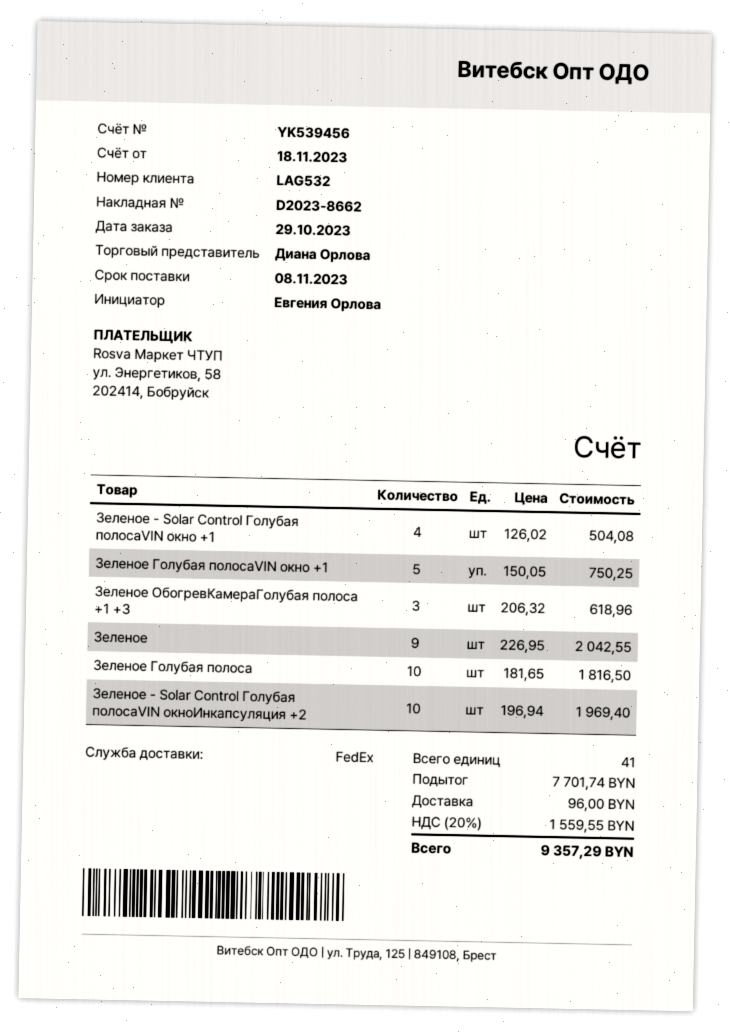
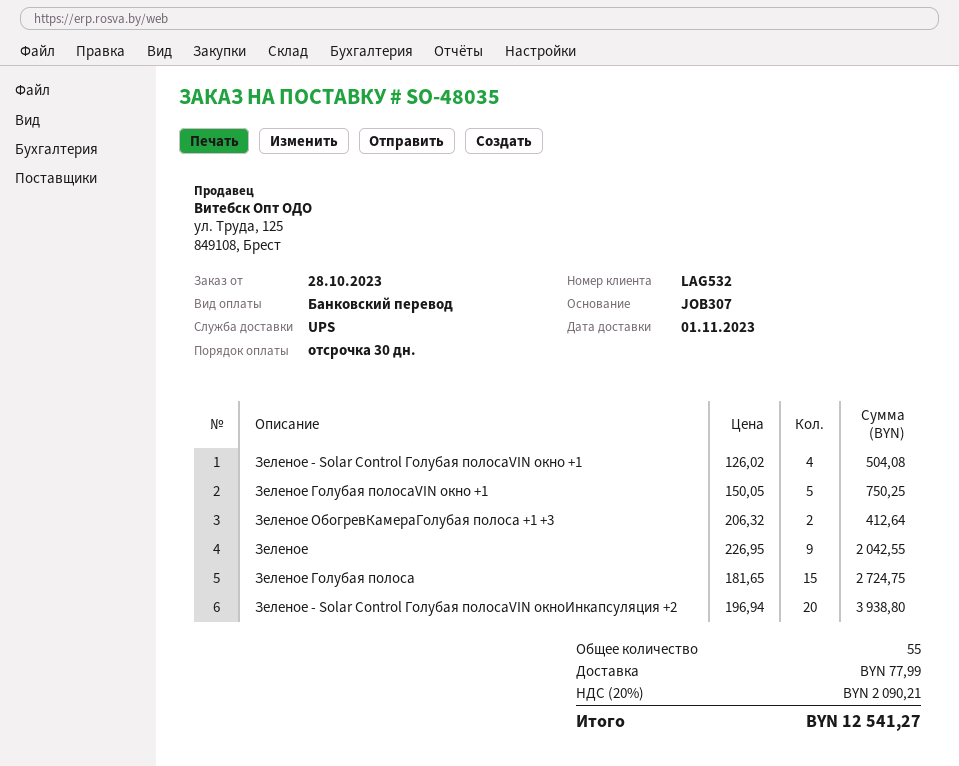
order date: 2023-10-29 -> 2023-10-28
delivery date: 2023-11-08 -> 2023-11-01
shipping method: FedEx -> UPS
Зеленое ОбогревКамераГолубая полоса +1 +3: 3 x 206.32 = 618.96 -> 2 x 206.32 = 412.64
Зеленое Голубая полоса: 10 x 181.65 = 1816.50 -> 15 x 181.65 = 2724.75
Зеленое - Solar Control Голубая полосаVIN окноИнкапсуляция +2: 10 x 196.94 = 1969.40 -> 20 x 196.94 = 3938.80
total quantity: 41 -> 55
shipping: 96.00 -> 77.99
tax: 20% = 1559.55 -> 20% = 2090.21
total: 9357.29 -> 12541.27

